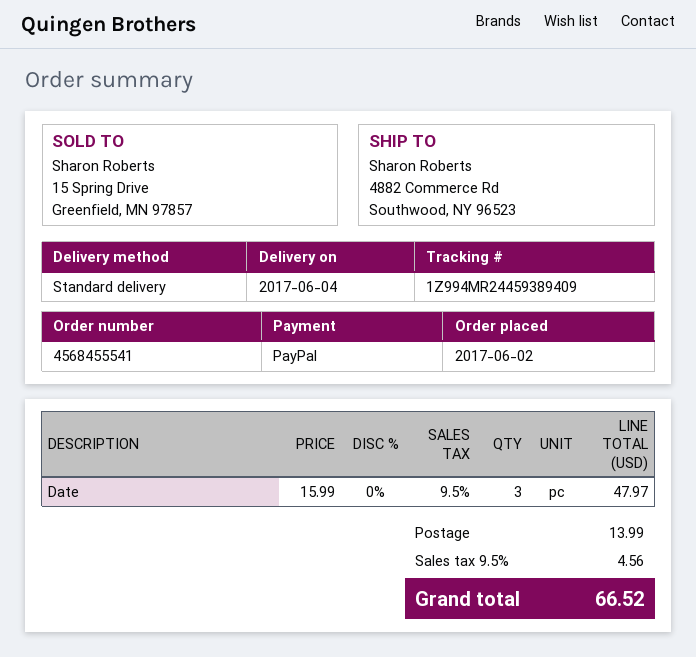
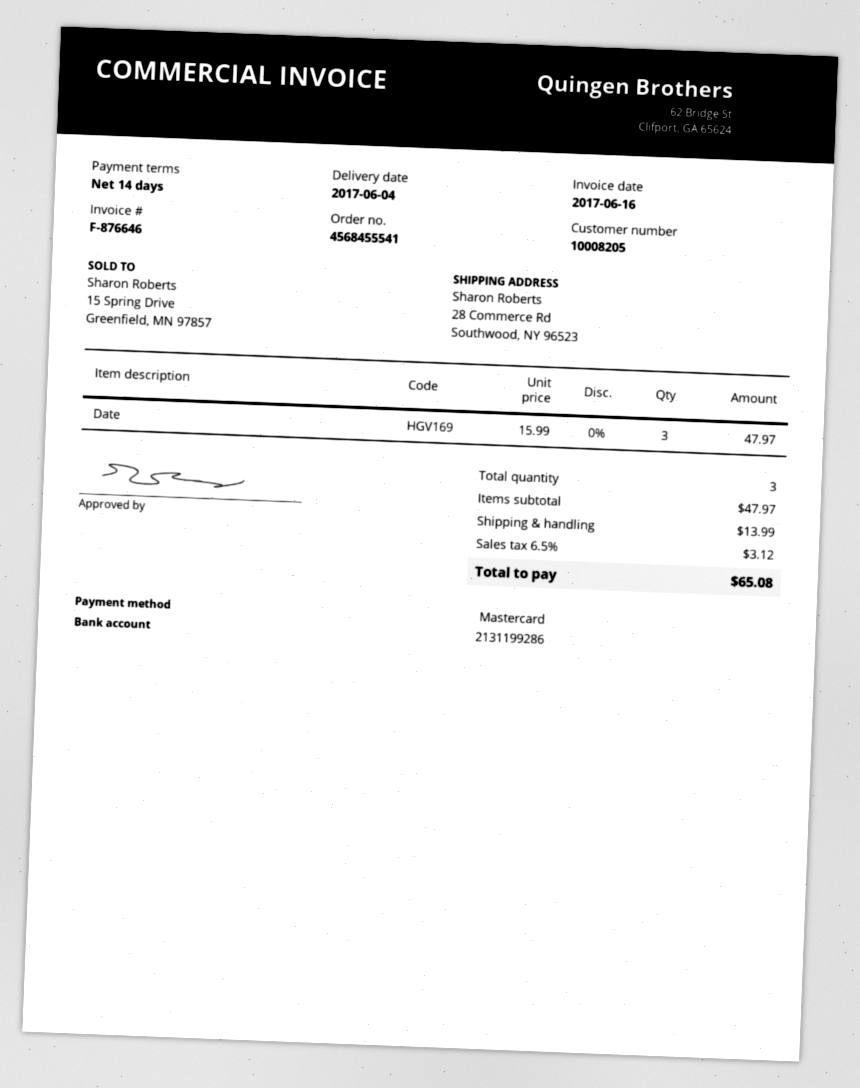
payment method: PayPal -> Mastercard
ship to: 4882 Commerce Rd, Southwood, NY 96523 -> 28 Commerce Rd, Southwood, NY 96523
tax: 9.5% = 4.56 -> 6.5% = 3.12
total: 66.52 -> 65.08

